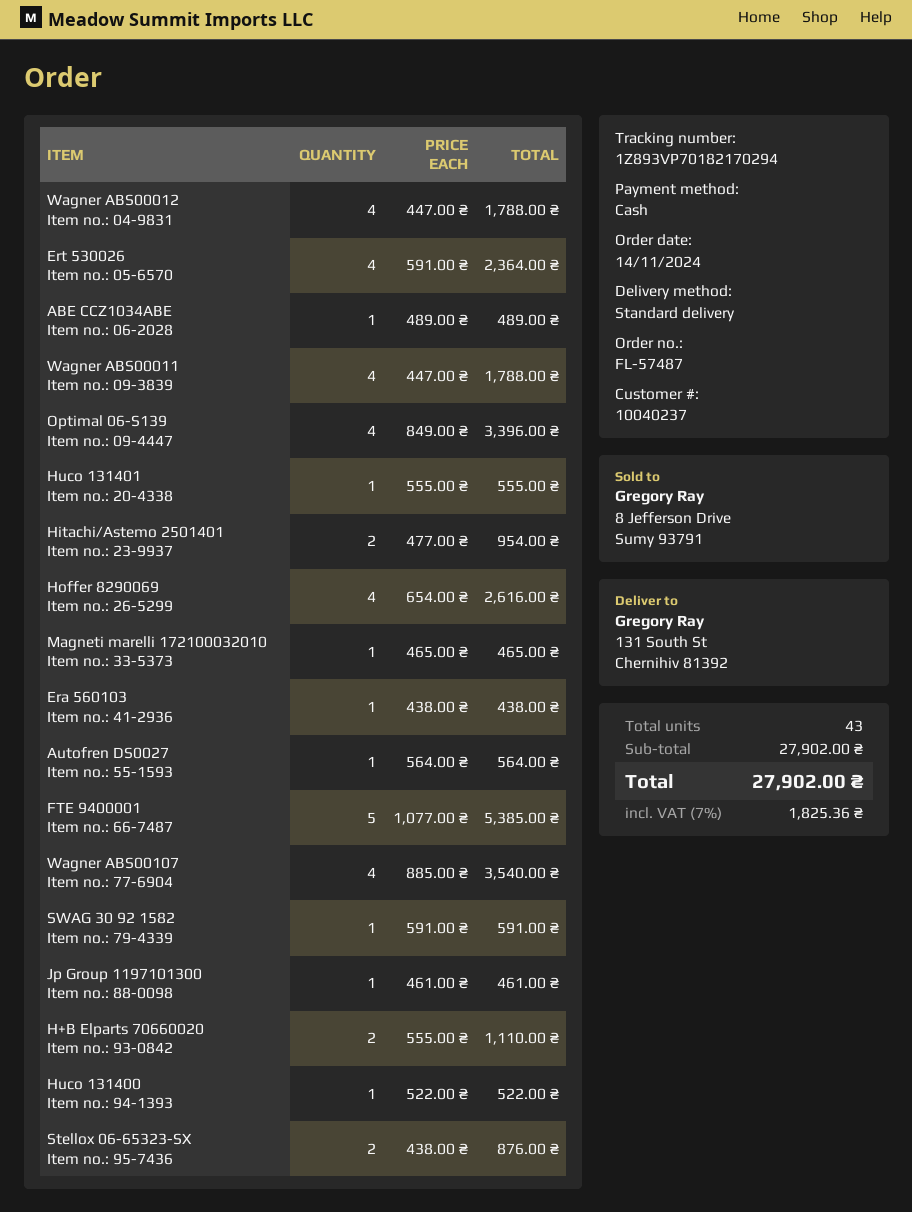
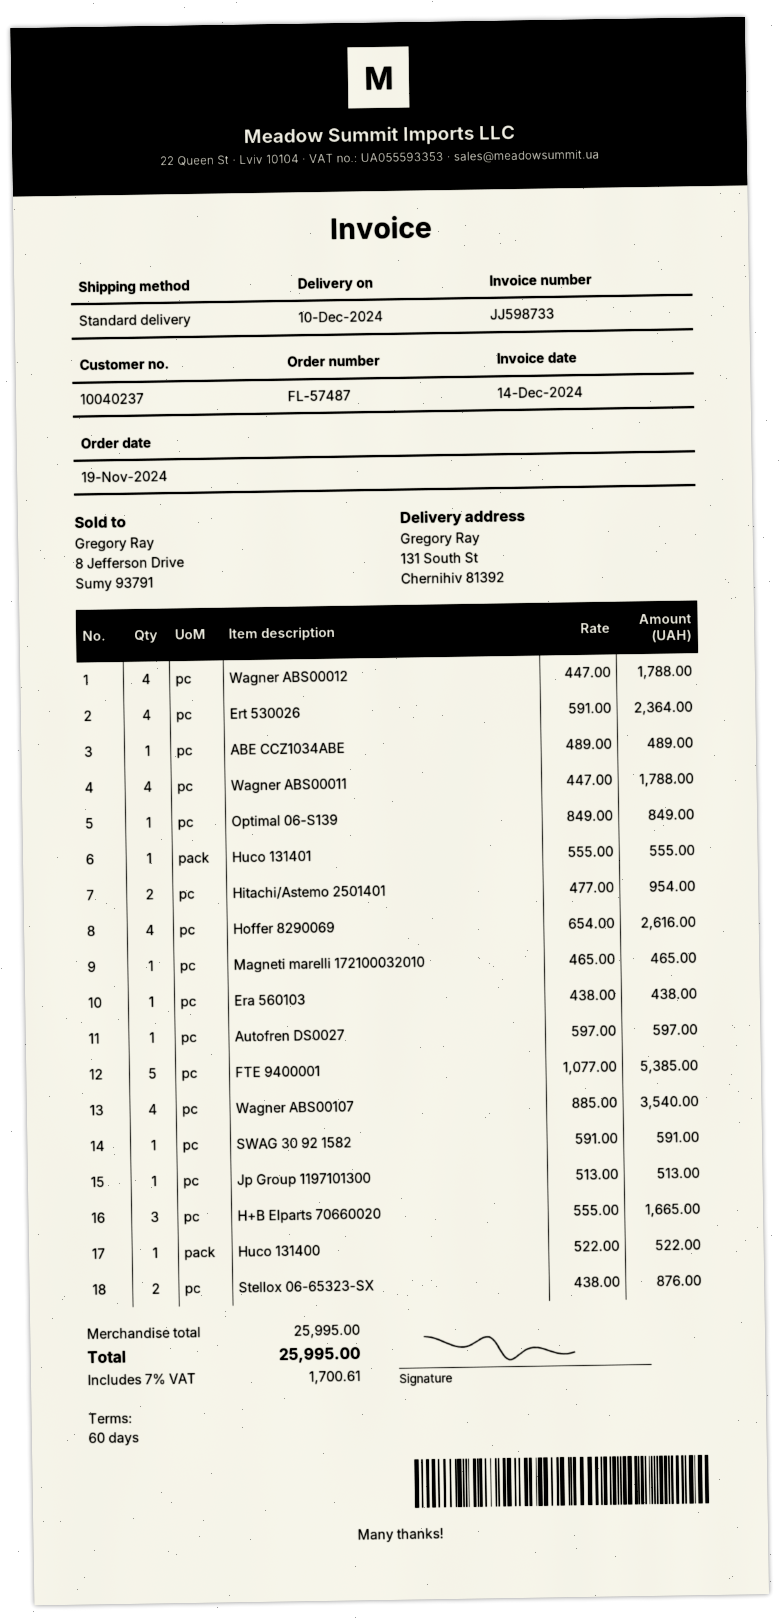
order date: 2024-11-14 -> 2024-11-19
Optimal 06-S139: 4 x 849.00 = 3396.00 -> 1 x 849.00 = 849.00
Autofren DS0027: 1 x 564.00 = 564.00 -> 1 x 597.00 = 597.00
Jp Group 1197101300: 1 x 461.00 = 461.00 -> 1 x 513.00 = 513.00
H+B Elparts 70660020: 2 x 555.00 = 1110.00 -> 3 x 555.00 = 1665.00
subtotal: 27902.00 -> 25995.00
tax: 7% = 1825.36 -> 7% = 1700.61
total: 27902.00 -> 25995.00

